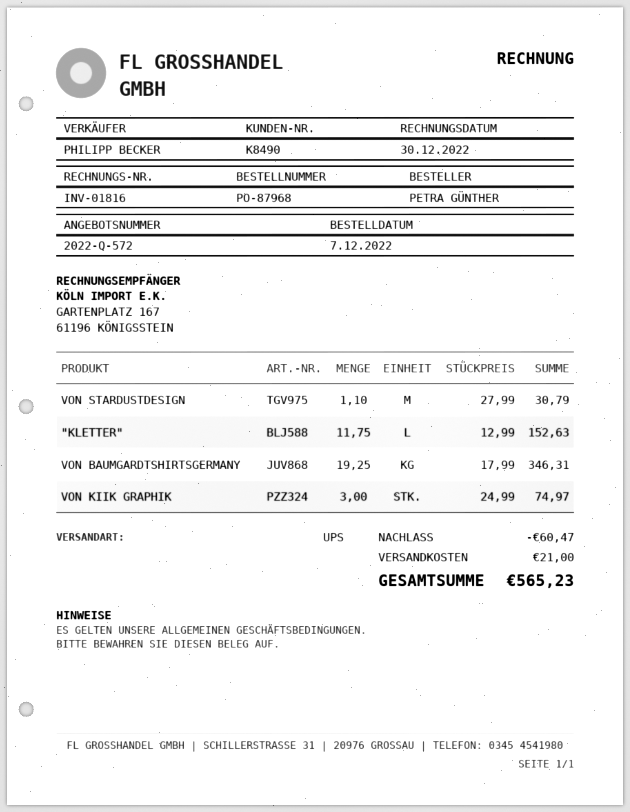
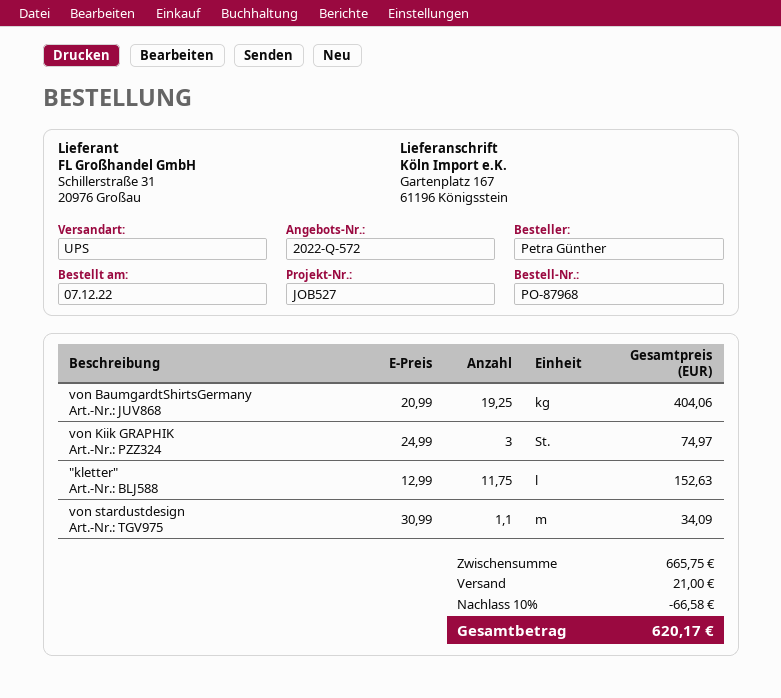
VON STARDUSTDESIGN: 1.1 x 27.99 = 30.79 -> 1.1 x 30.99 = 34.09
VON BAUMGARDTSHIRTSGERMANY: 19.25 x 17.99 = 346.31 -> 19.25 x 20.99 = 404.06
discount: 60.47 -> 66.58
total: 565.23 -> 620.17

